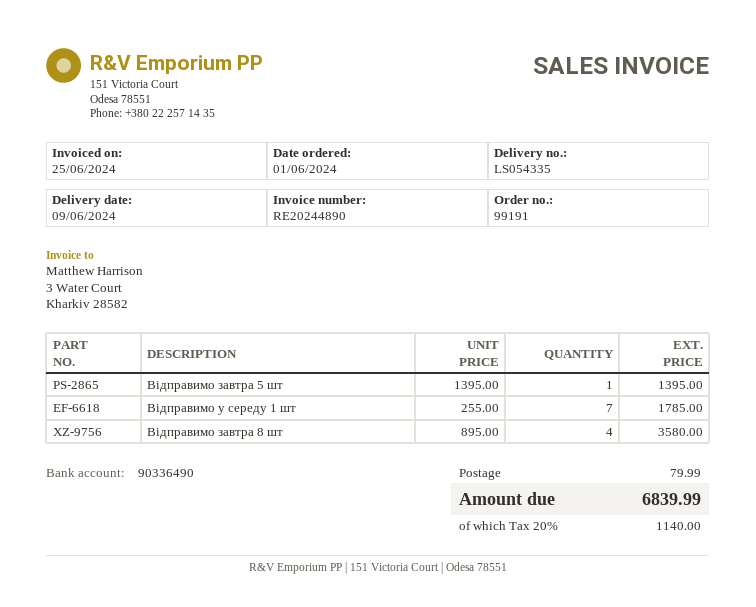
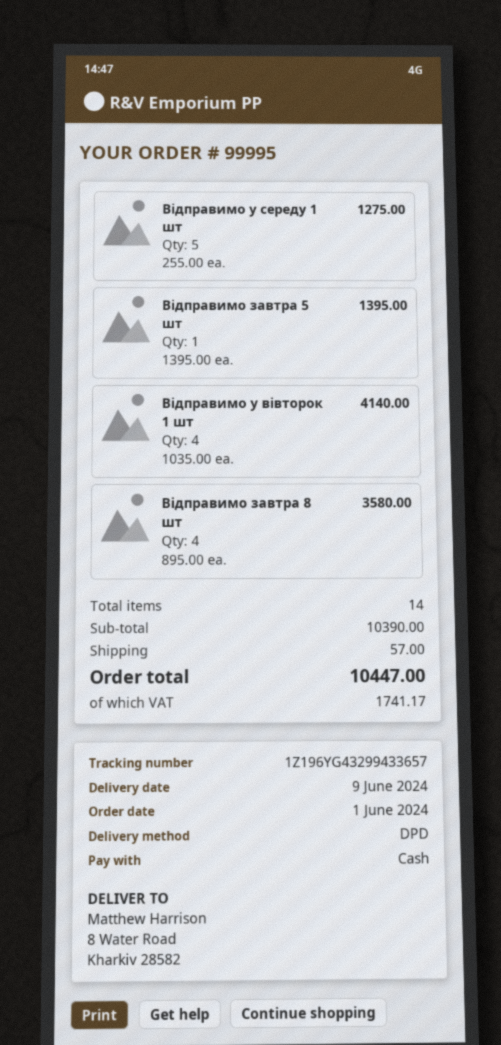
order number: 99191 -> 99995
Відправимо у середу 1 шт: 7 x 255.00 = 1785.00 -> 5 x 255.00 = 1275.00
Відправимо у вівторок 1 шт: none -> 4 x 1035.00 = 4140.00
shipping: 79.99 -> 57.00
tax: 1140.00 -> 1741.17
total: 6839.99 -> 10447.00

